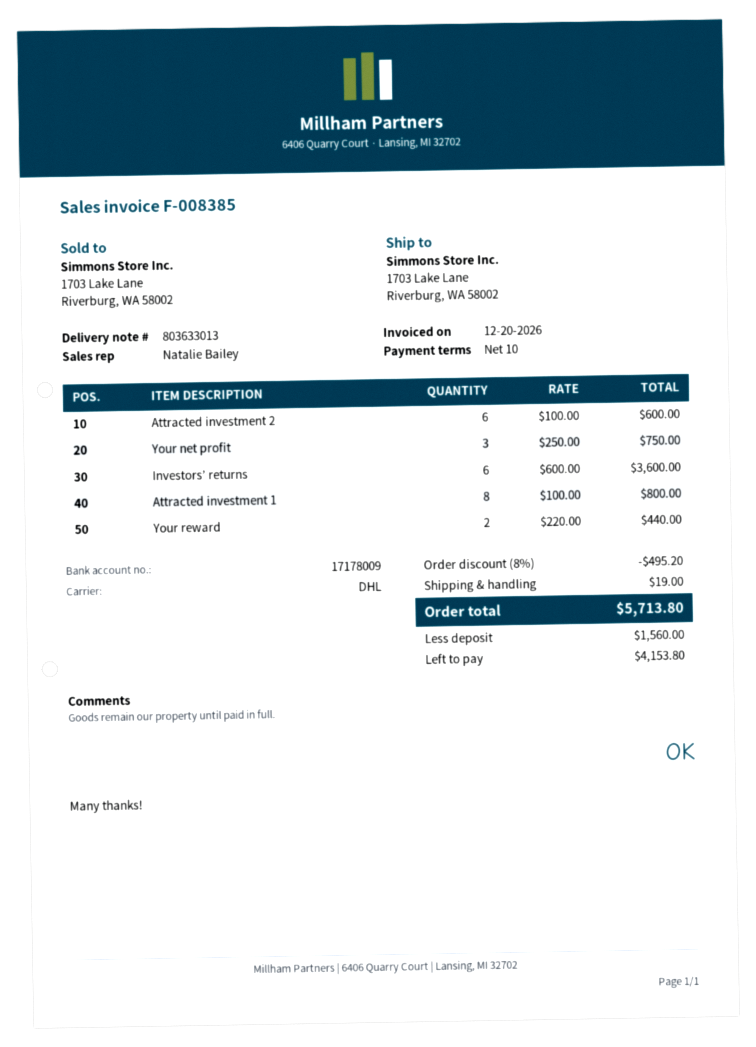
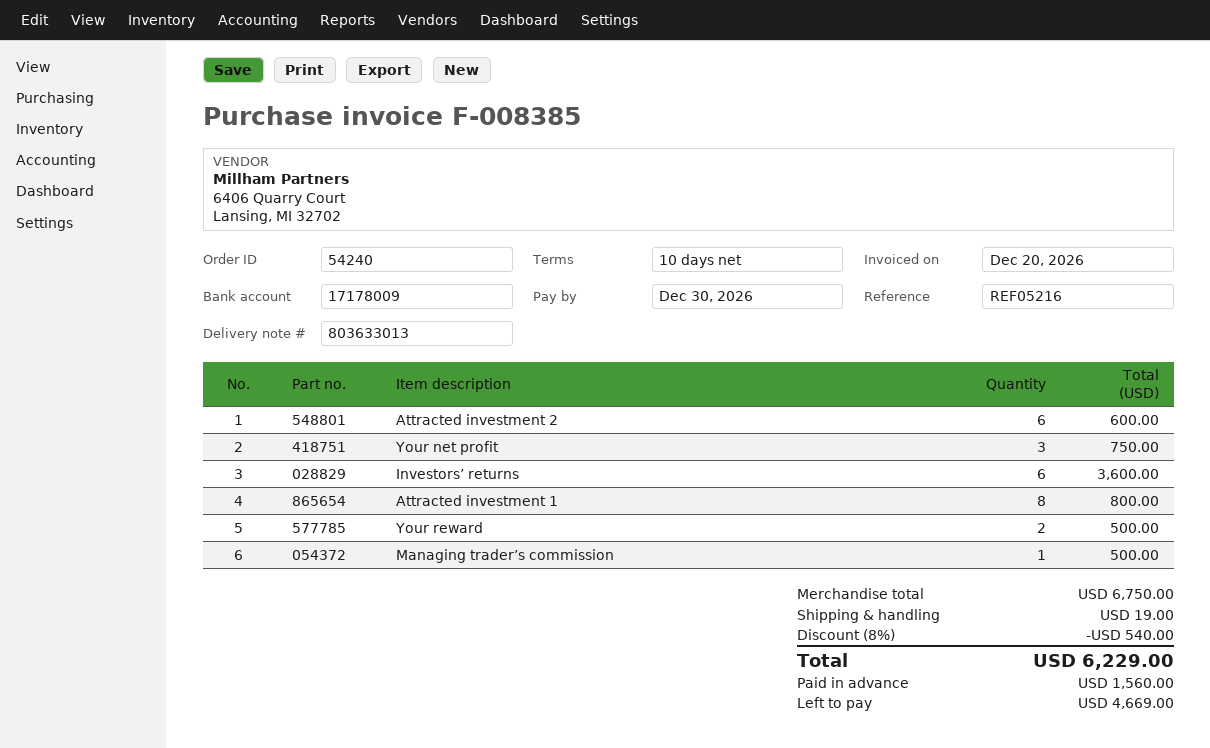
Your reward: 2 for 440.00 -> 2 for 500.00
Managing trader’s commission: none -> 1 for 500.00
discount: 8% = 495.20 -> 8% = 540.00
total: 5713.80 -> 6229.00
balance: 4153.80 -> 4669.00

